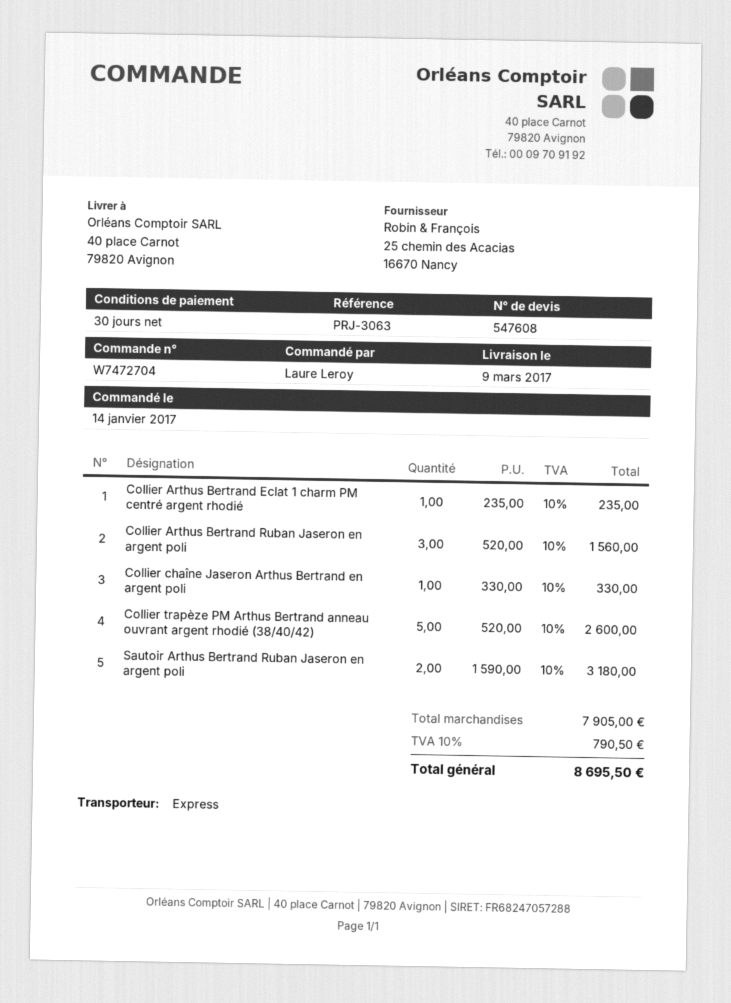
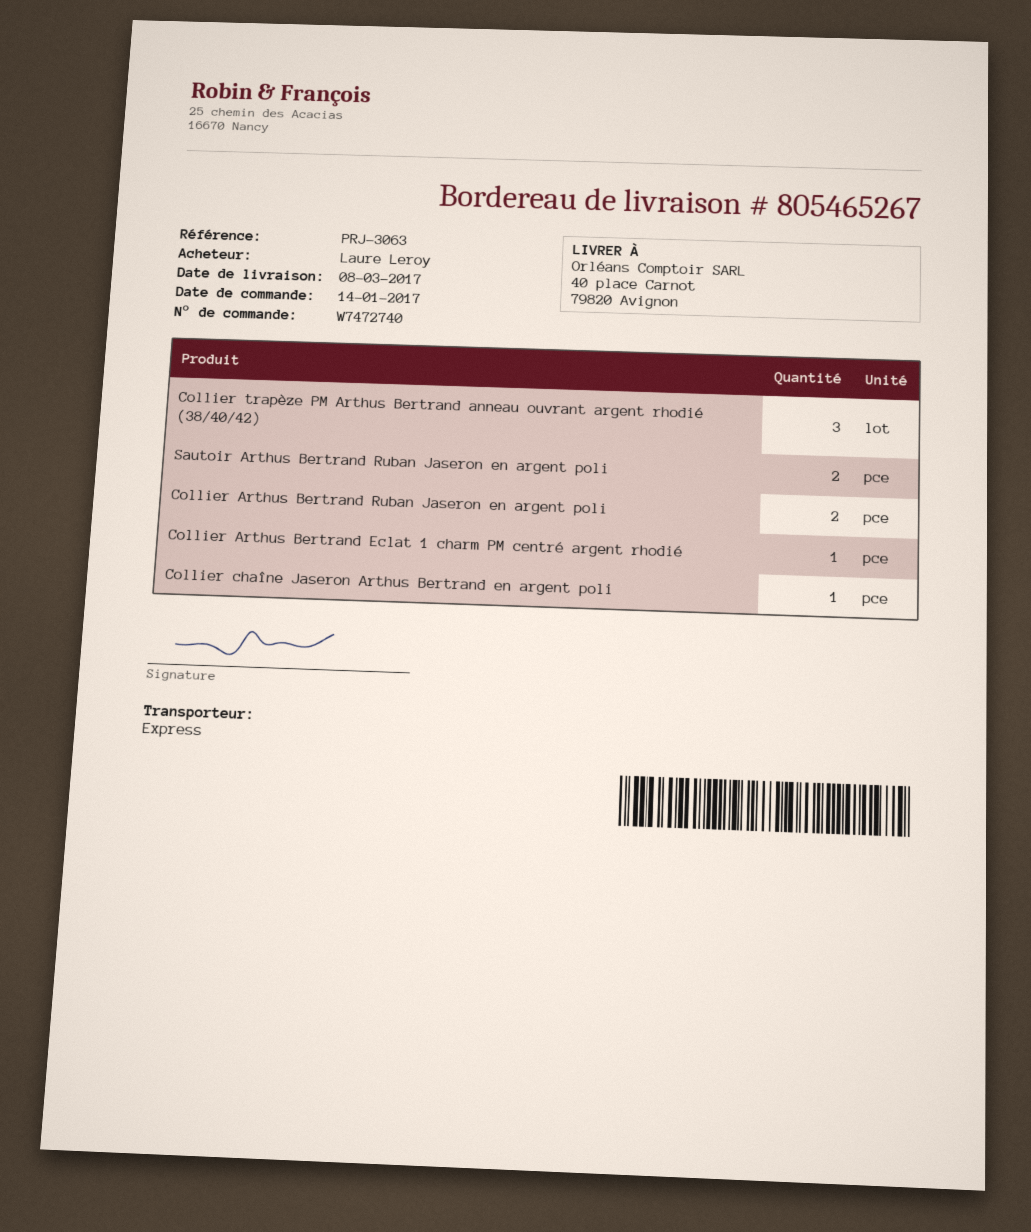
order number: W7472704 -> W7472740
delivery date: 2017-03-09 -> 2017-03-08
Collier Arthus Bertrand Ruban Jaseron en argent poli: 3 -> 2
Collier trapèze PM Arthus Bertrand anneau ouvrant argent rhodié (38/40/42): 5 -> 3

